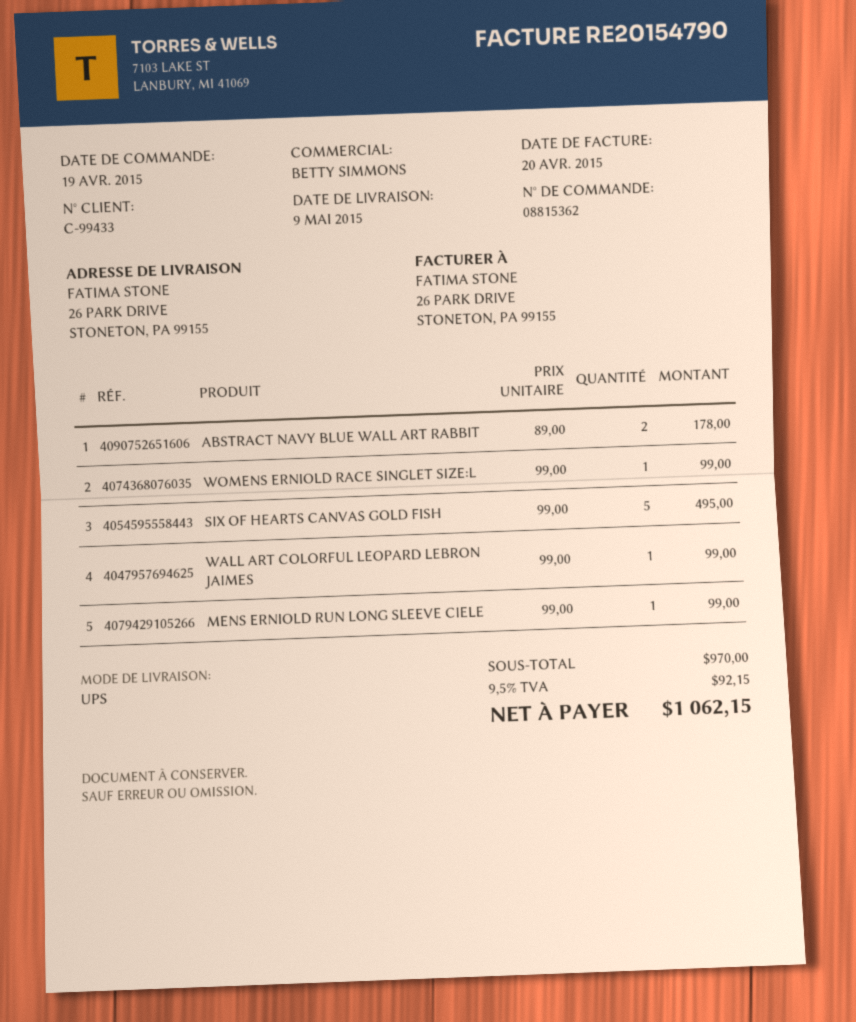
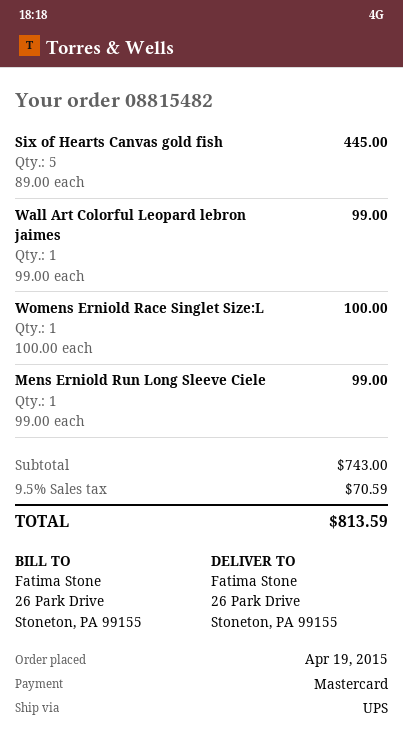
order number: 08815362 -> 08815482
ABSTRACT NAVY BLUE WALL ART RABBIT: 2 x 89.00 = 178.00 -> none
WOMENS ERNIOLD RACE SINGLET SIZE:L: 1 x 99.00 = 99.00 -> 1 x 100.00 = 100.00
SIX OF HEARTS CANVAS GOLD FISH: 5 x 99.00 = 495.00 -> 5 x 89.00 = 445.00
subtotal: 970.00 -> 743.00
tax: 9.5% = 92.15 -> 9.5% = 70.59
total: 1062.15 -> 813.59

